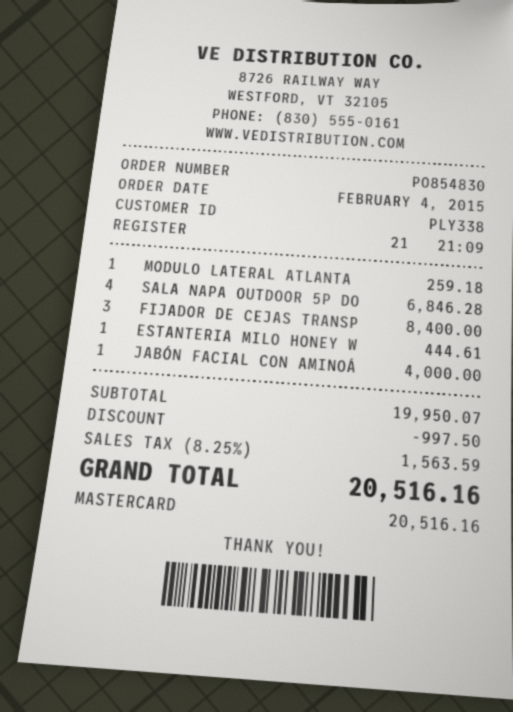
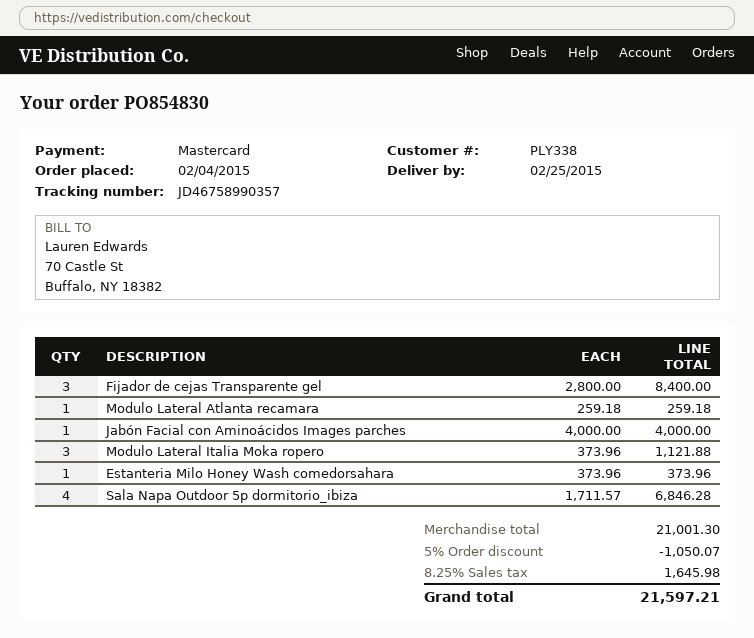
ESTANTERIA MILO HONEY W: 1 for 444.61 -> 1 for 373.96
Modulo Lateral Italia Moka ropero: none -> 3 for 1121.88
subtotal: 19950.07 -> 21001.30
discount: 997.50 -> 1050.07
tax: 8.25% = 1563.59 -> 8.25% = 1645.98
total: 20516.16 -> 21597.21

